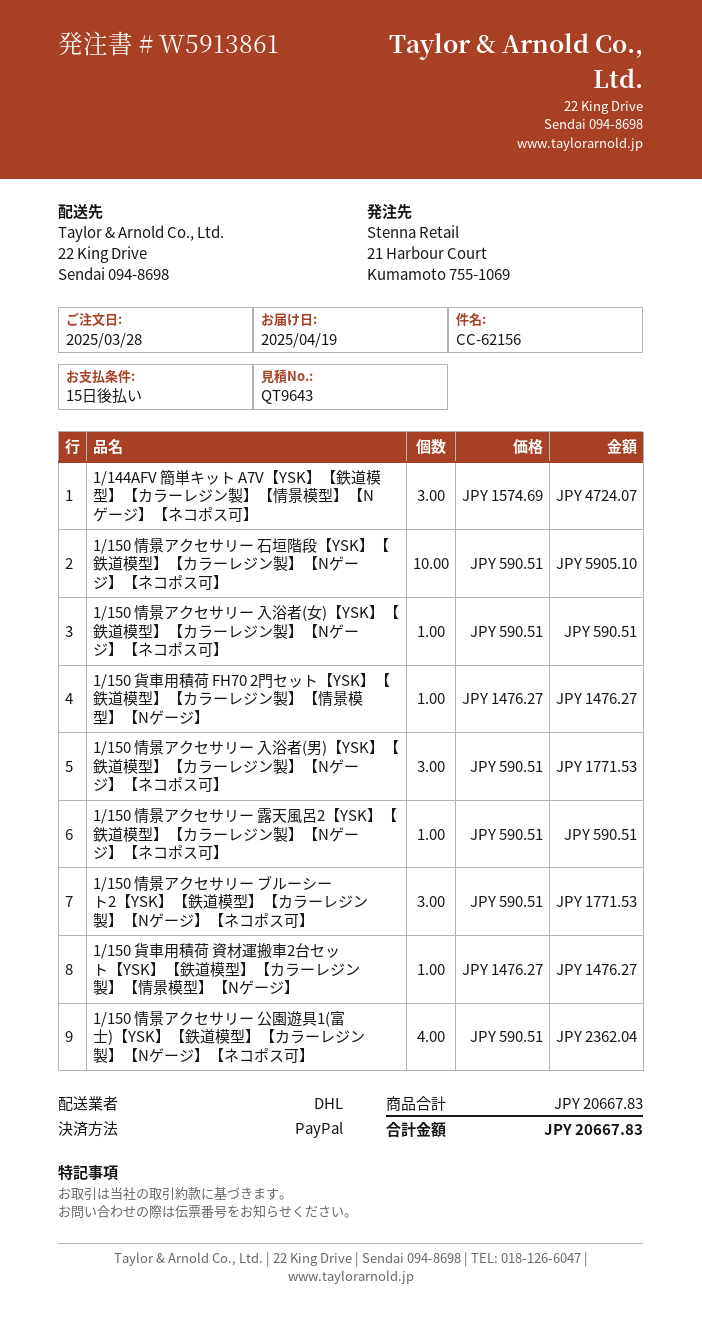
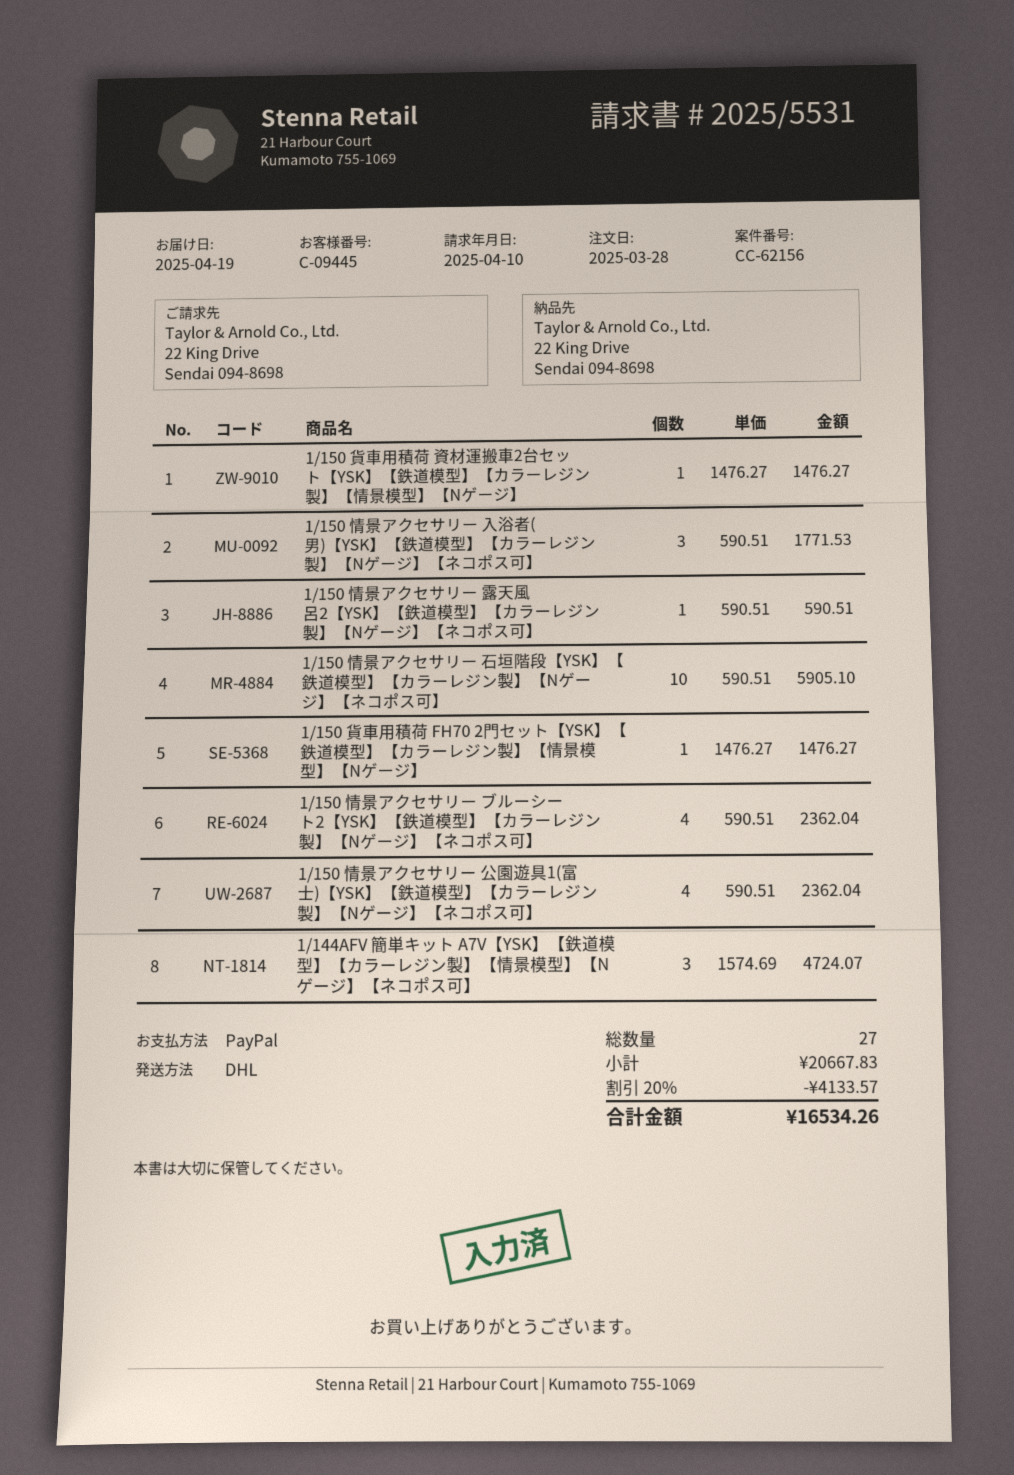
1/150 情景アクセサリー 入浴者(女)【YSK】【鉄道模型】【カラーレジン製】【Nゲージ】【ネコポス可】: 1 x 590.51 = 590.51 -> none
1/150 情景アクセサリー ブルーシート2【YSK】【鉄道模型】【カラーレジン製】【Nゲージ】【ネコポス可】: 3 x 590.51 = 1771.53 -> 4 x 590.51 = 2362.04
discount: none -> 20% = 4133.57
total: 20667.83 -> 16534.26

